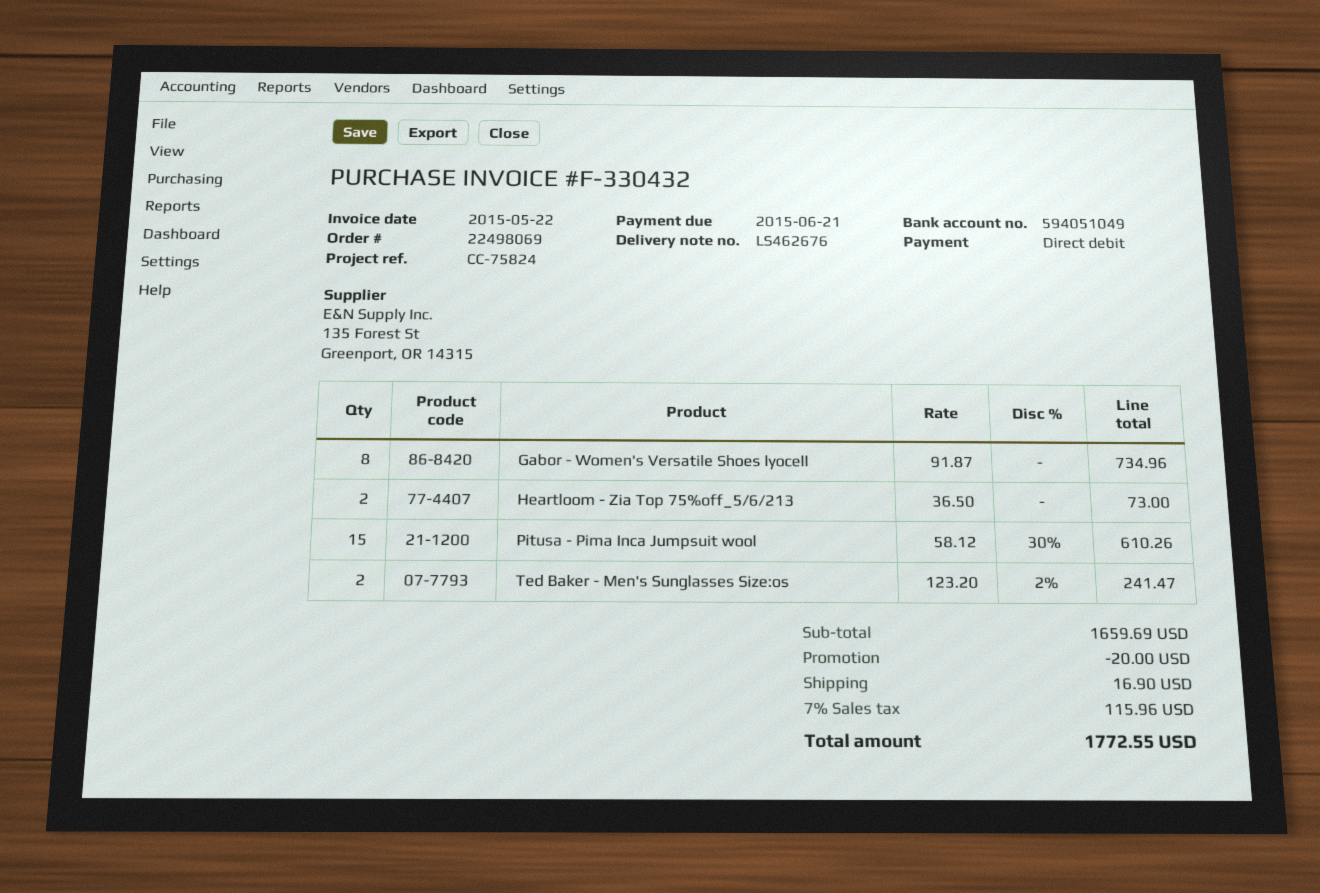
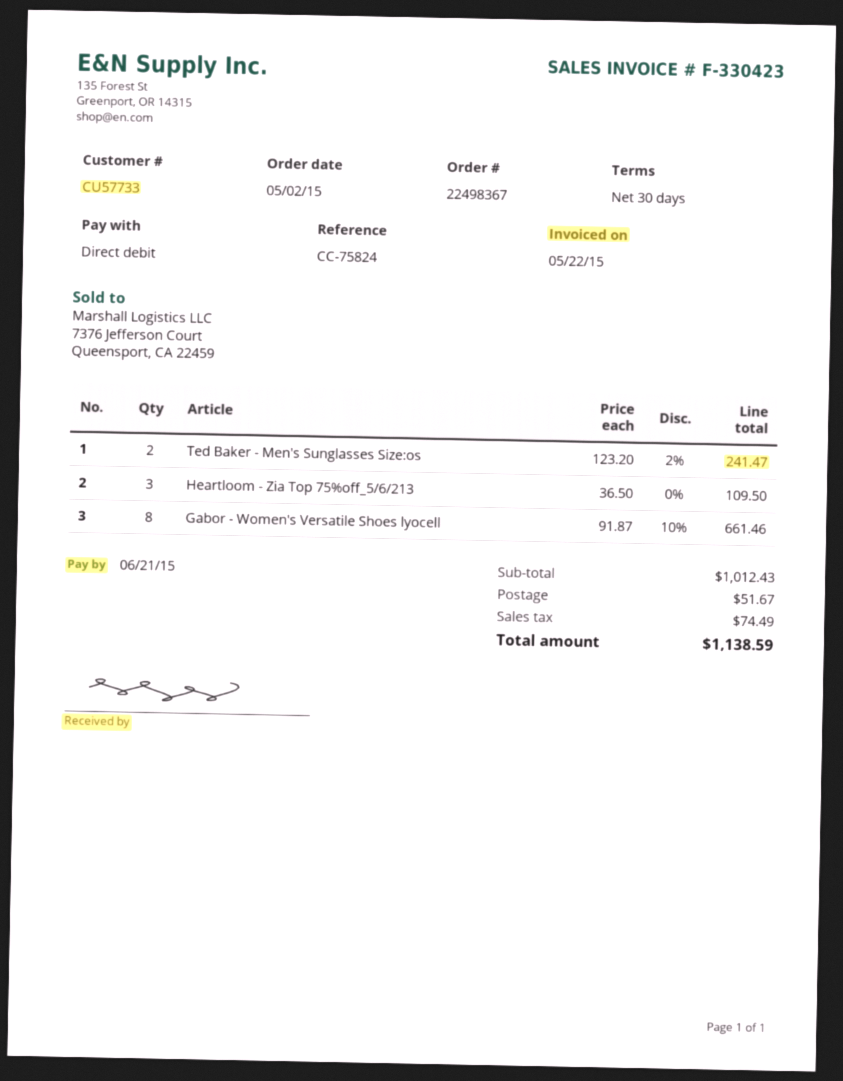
order number: 22498069 -> 22498367
invoice number: F-330432 -> F-330423
Gabor - Women's Versatile Shoes lyocell: 8 x 91.87 = 734.96 -> 8 x 91.87 - 10% = 661.46
Heartloom - Zia Top 75%off_5/6/213: 2 x 36.50 = 73.00 -> 3 x 36.50 = 109.50
Pitusa - Pima Inca Jumpsuit wool: 15 x 58.12 - 30% = 610.26 -> none
subtotal: 1659.69 -> 1012.43
discount: 20.00 -> none
shipping: 16.90 -> 51.67
tax: 115.96 -> 74.49
total: 1772.55 -> 1138.59

